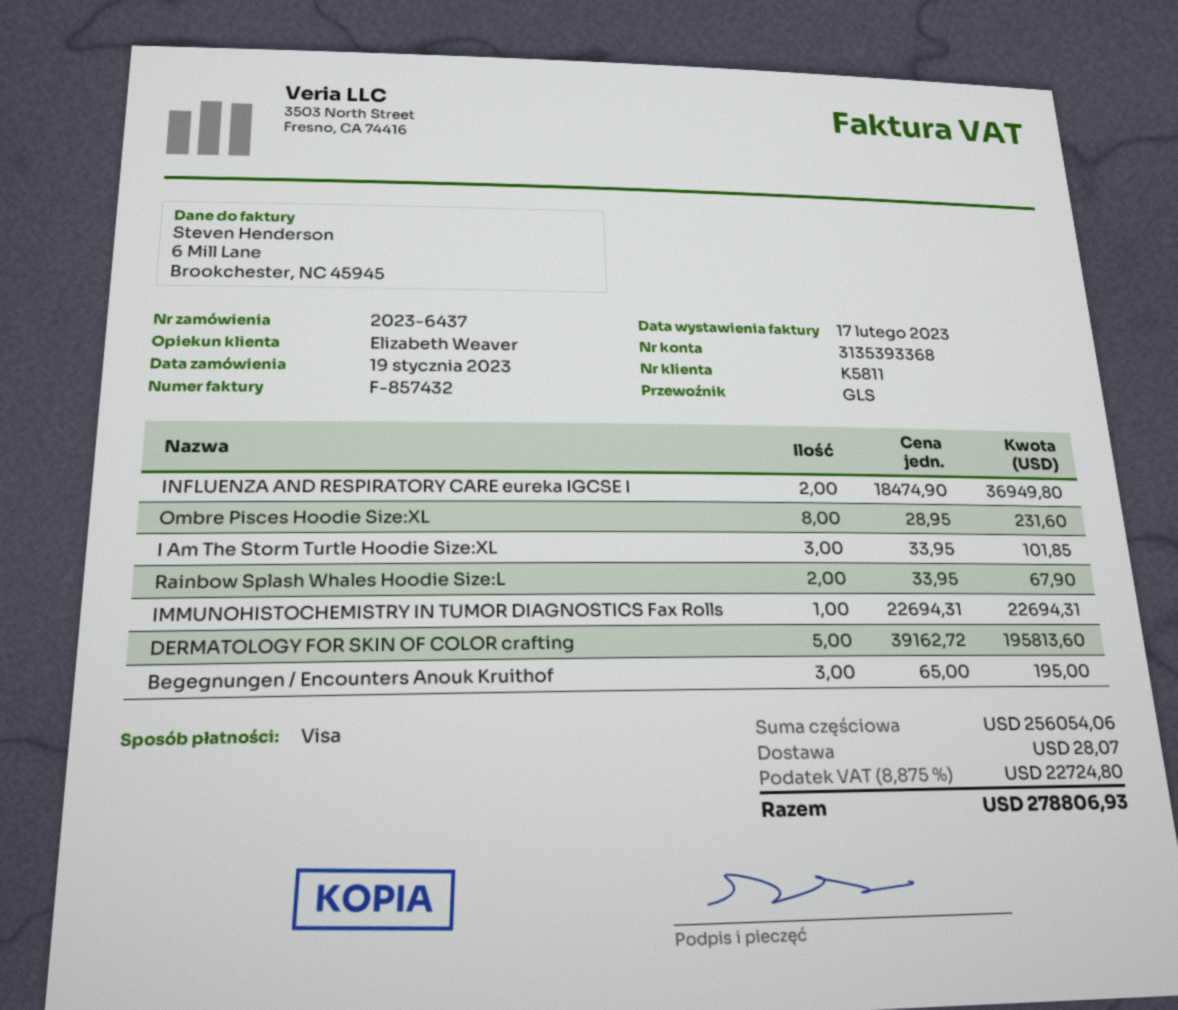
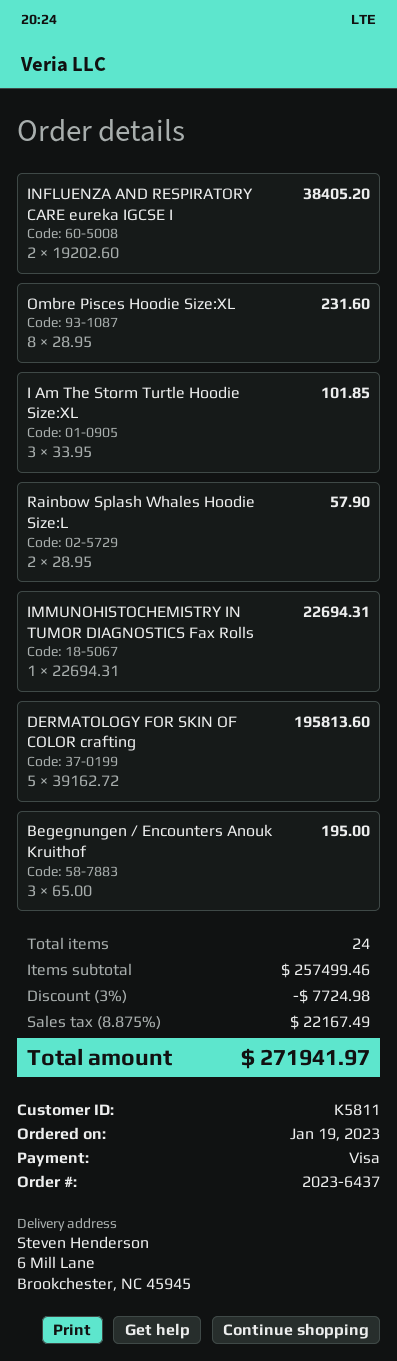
INFLUENZA AND RESPIRATORY CARE eureka IGCSE I: 2 x 18474.90 = 36949.80 -> 2 x 19202.60 = 38405.20
Rainbow Splash Whales Hoodie Size:L: 2 x 33.95 = 67.90 -> 2 x 28.95 = 57.90
subtotal: 256054.06 -> 257499.46
discount: none -> 3% = 7724.98
shipping: 28.07 -> none
tax: 8.875% = 22724.80 -> 8.875% = 22167.49
total: 278806.93 -> 271941.97

